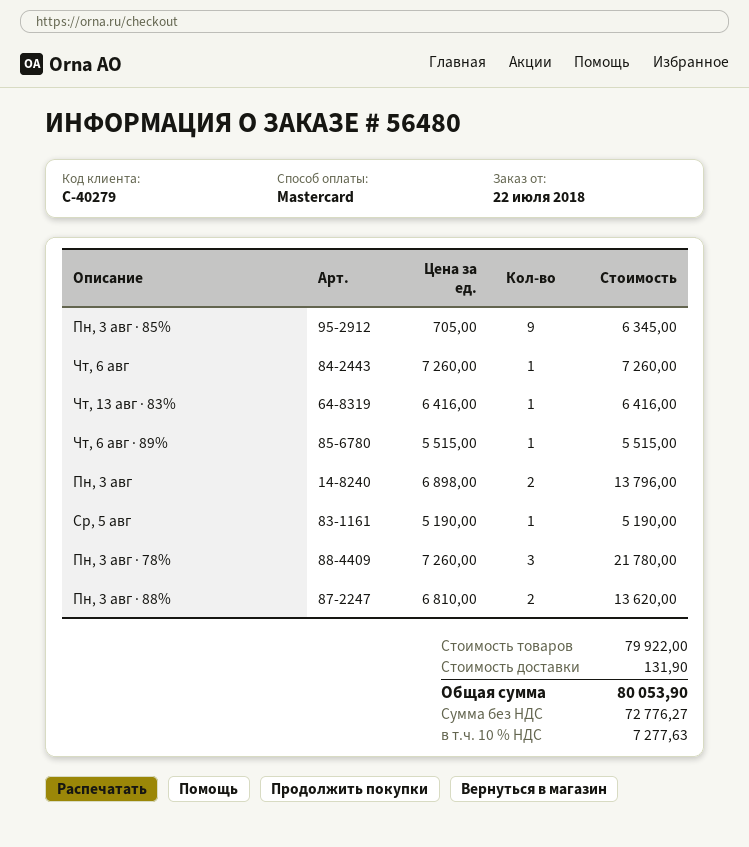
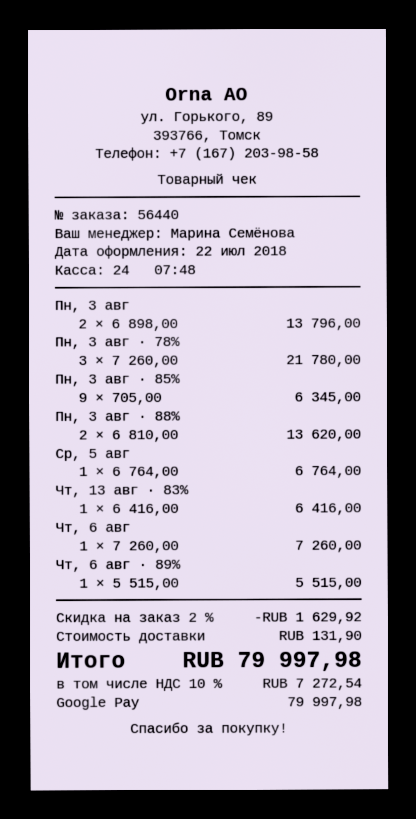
order number: 56480 -> 56440
payment method: Mastercard -> Google Pay
Ср, 5 авг: 1 x 5190.00 = 5190.00 -> 1 x 6764.00 = 6764.00
discount: none -> 2% = 1629.92
tax: 10% = 7277.63 -> 10% = 7272.54
total: 80053.90 -> 79997.98

